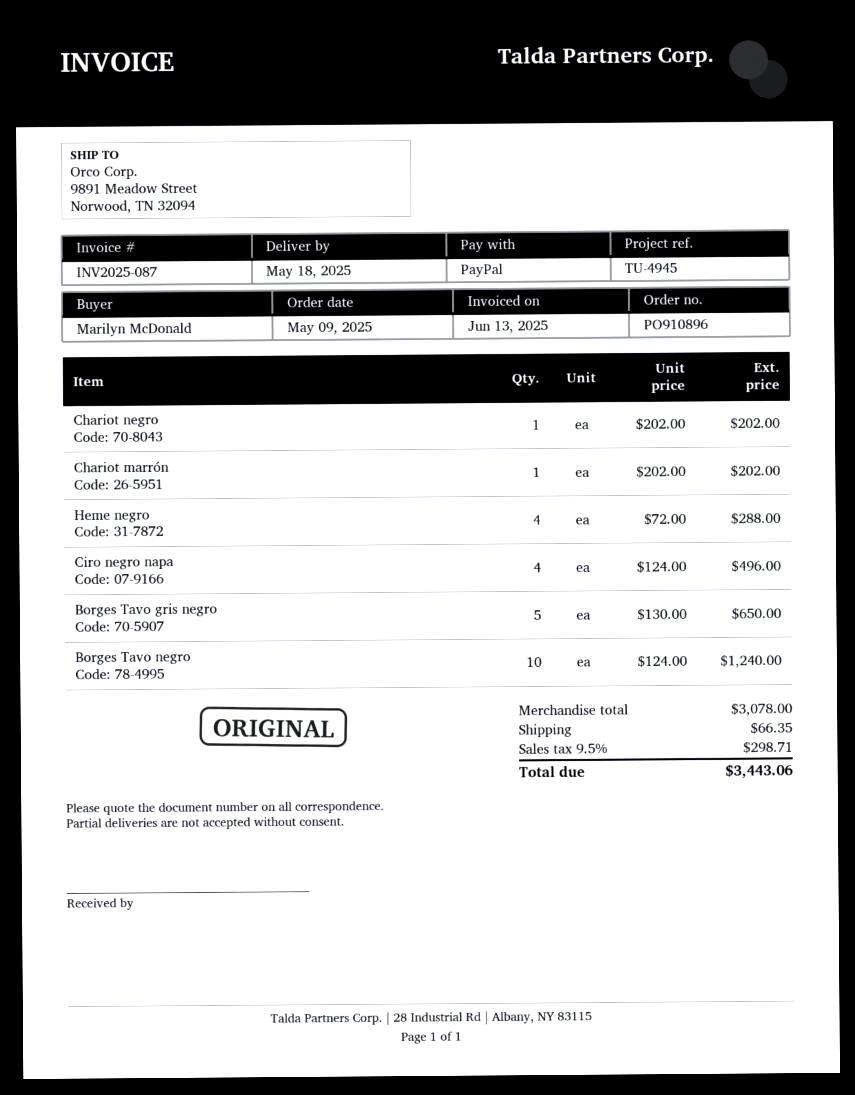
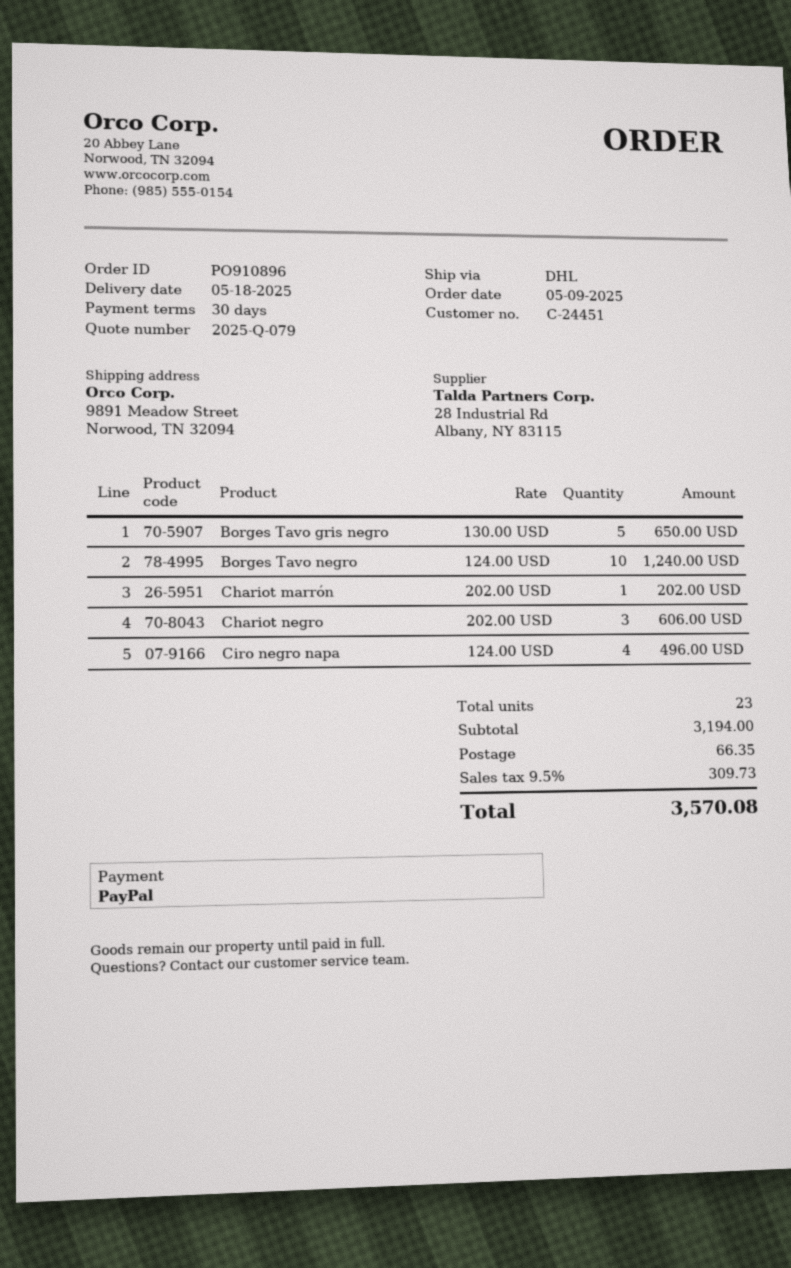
Chariot negro: 1 x 202.00 = 202.00 -> 3 x 202.00 = 606.00
Heme negro: 4 x 72.00 = 288.00 -> none
subtotal: 3078.00 -> 3194.00
tax: 9.5% = 298.71 -> 9.5% = 309.73
total: 3443.06 -> 3570.08

